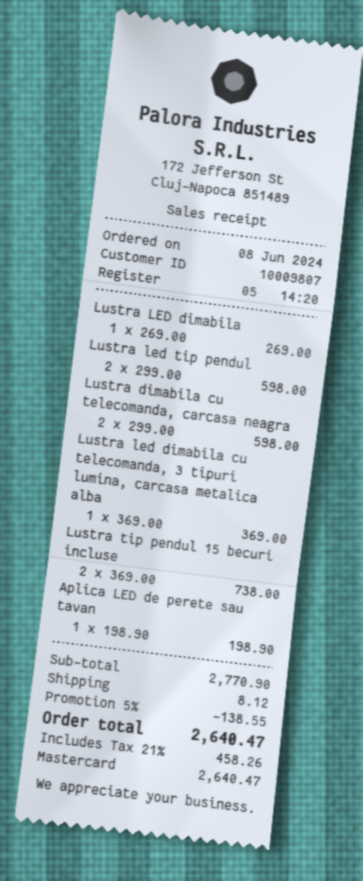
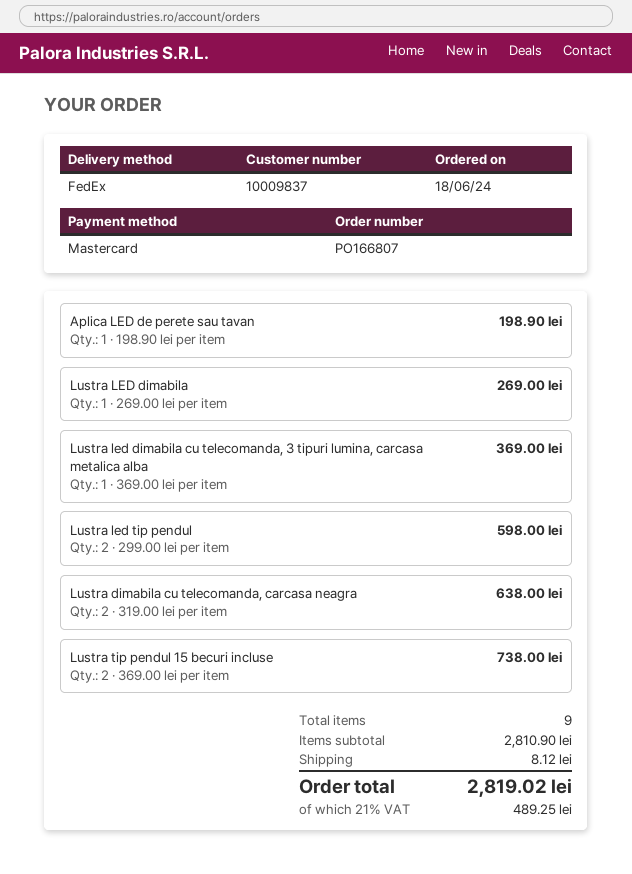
order date: 2024-06-08 -> 2024-06-18
customer number: 10009807 -> 10009837
Lustra dimabila cu telecomanda, carcasa neagra: 2 x 299.00 = 598.00 -> 2 x 319.00 = 638.00
subtotal: 2770.90 -> 2810.90
discount: 5% = 138.55 -> none
tax: 21% = 458.26 -> 21% = 489.25
total: 2640.47 -> 2819.02

